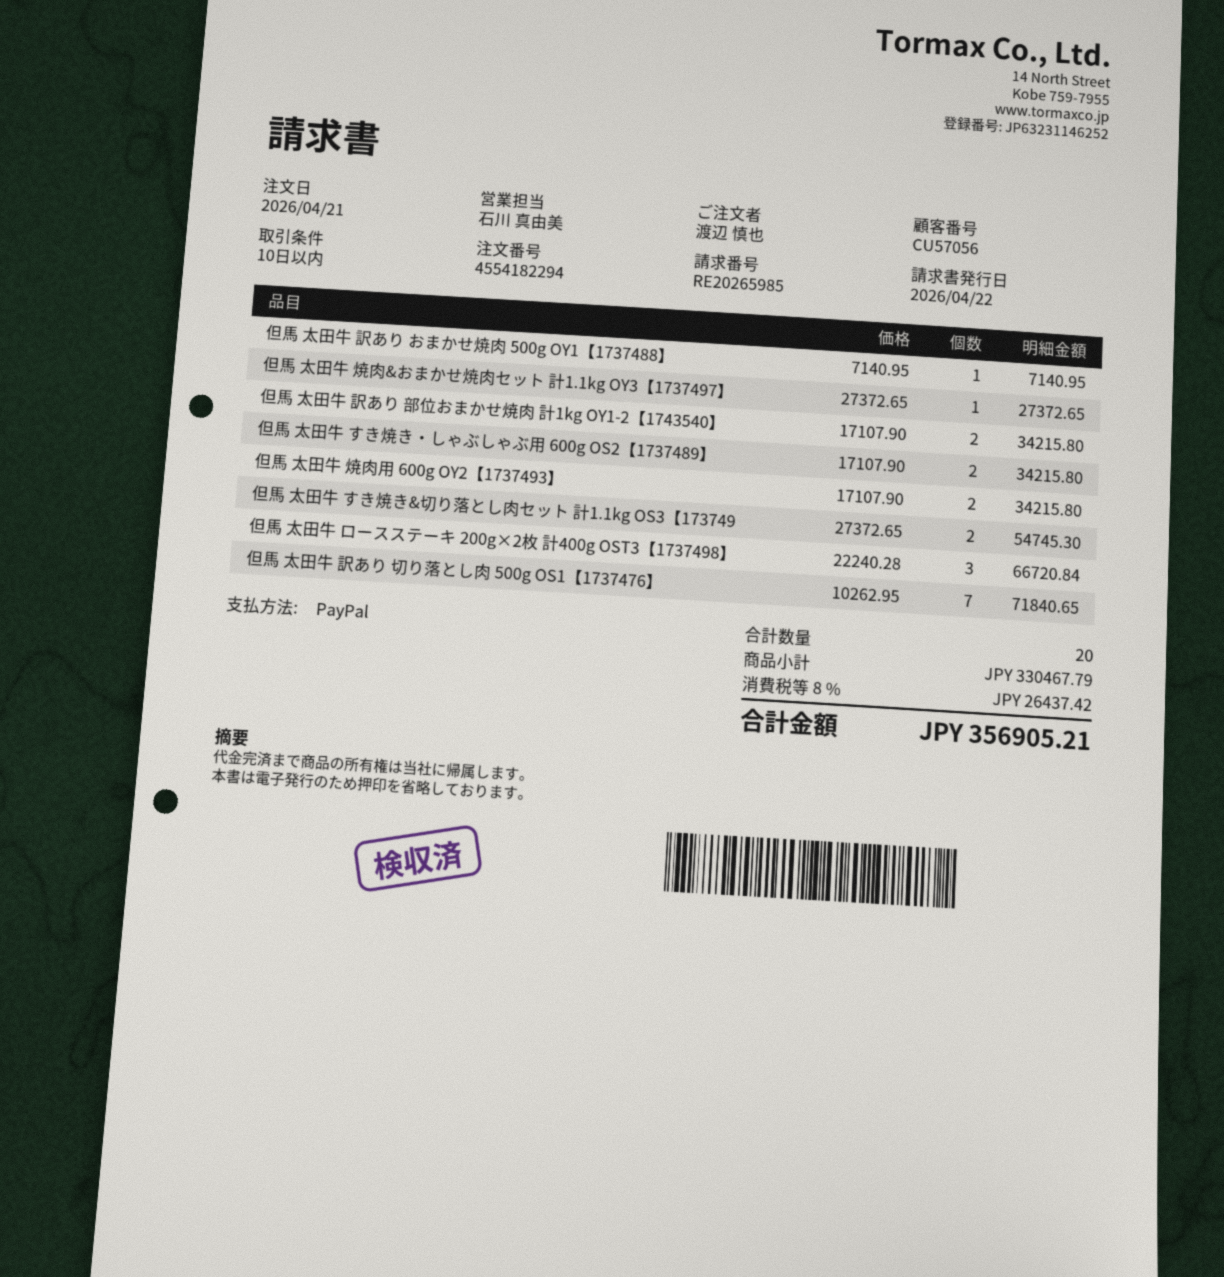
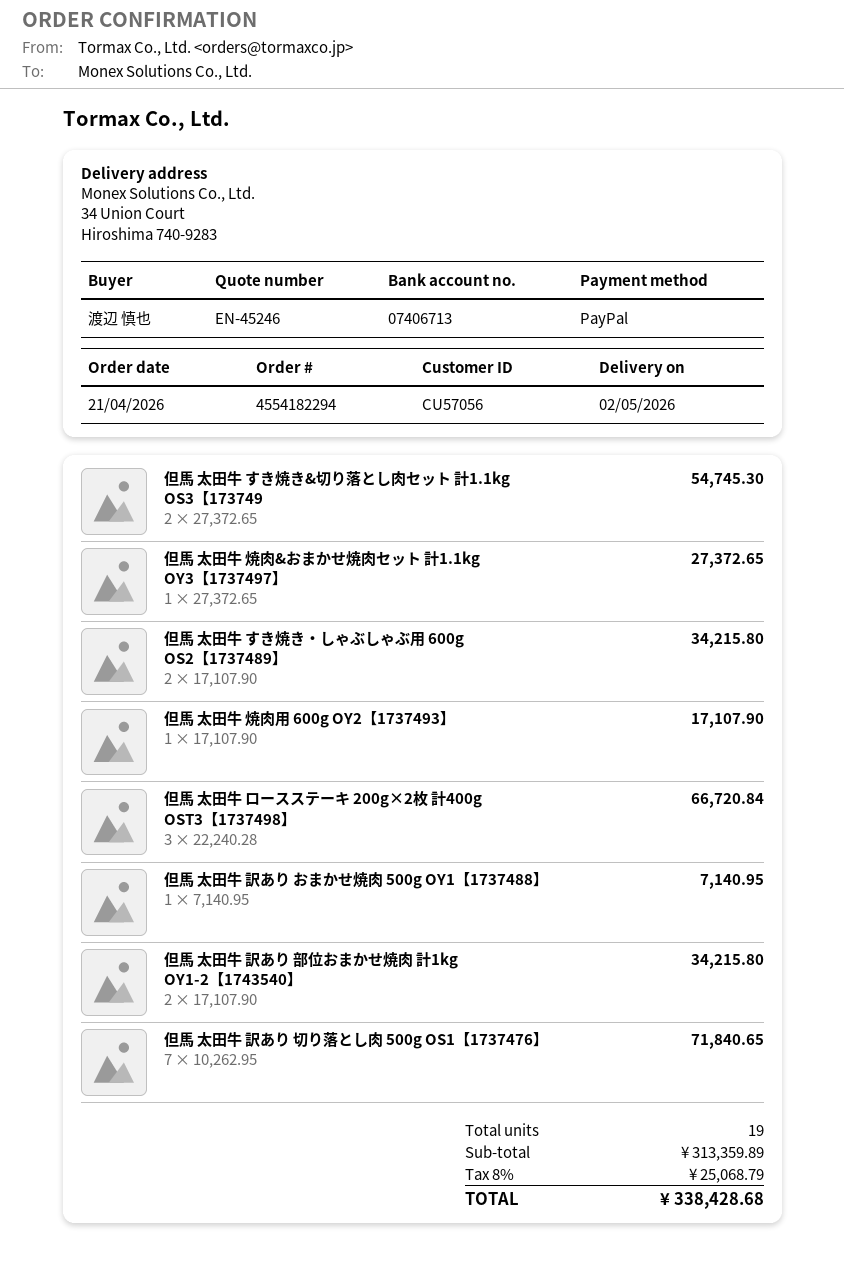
但馬 太田牛 焼肉用 600g OY2【1737493】: 2 x 17107.90 = 34215.80 -> 1 x 17107.90 = 17107.90
total quantity: 20 -> 19
subtotal: 330467.79 -> 313359.89
tax: 8% = 26437.42 -> 8% = 25068.79
total: 356905.21 -> 338428.68

